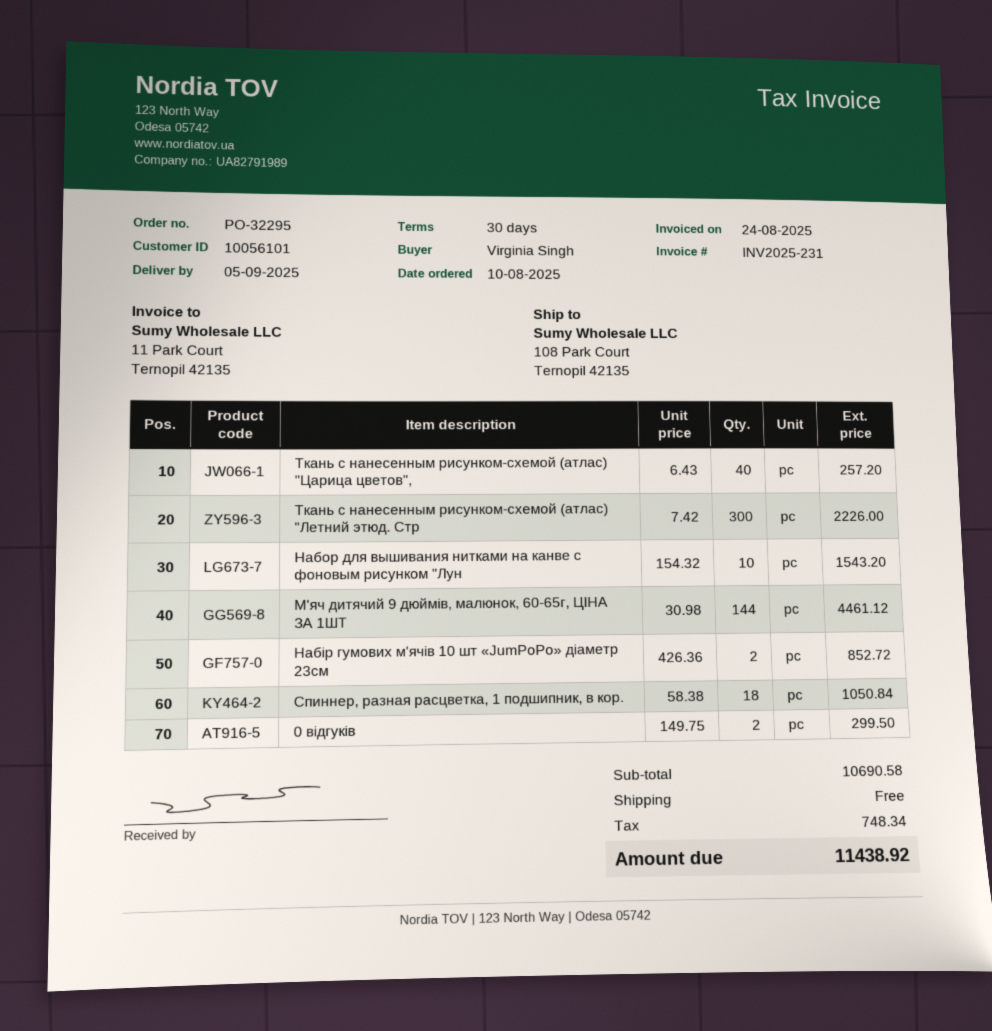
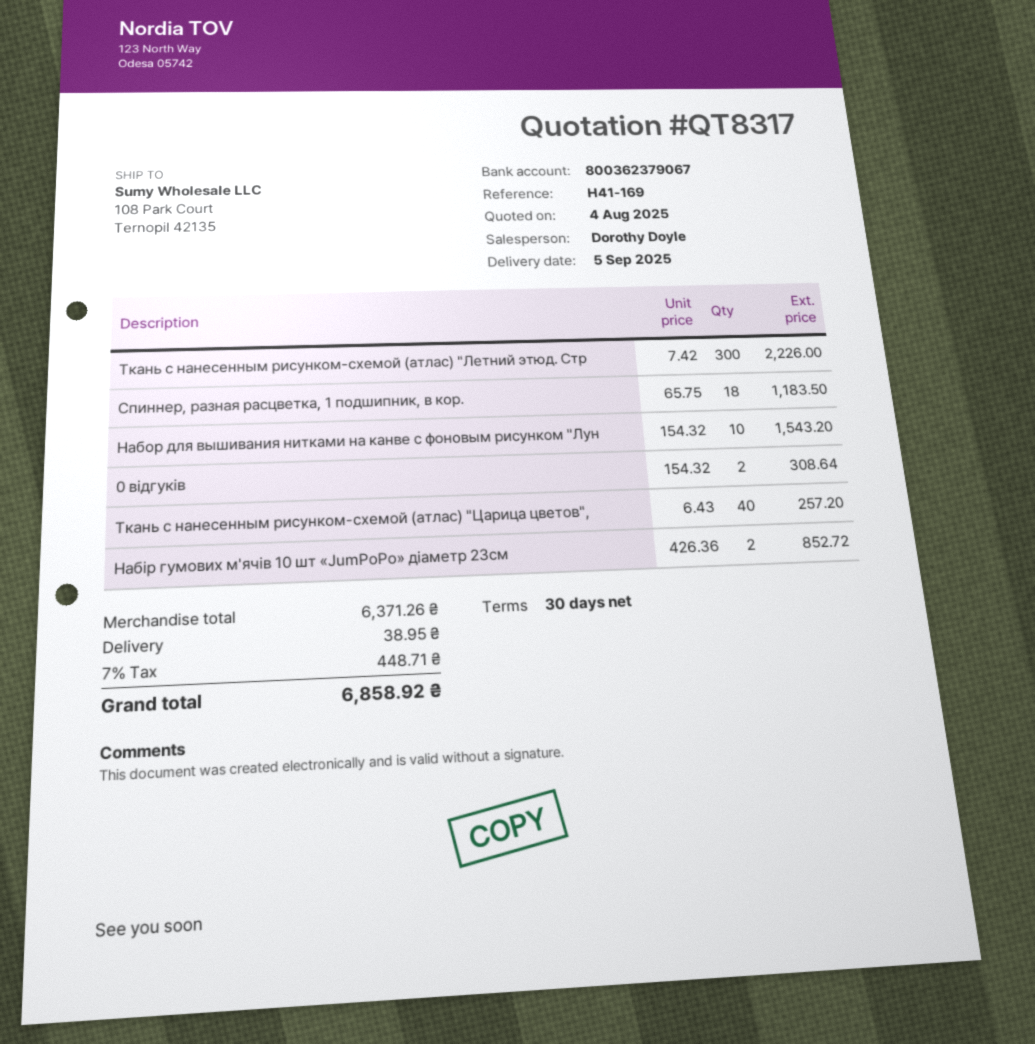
М'яч дитячий 9 дюймів, малюнок, 60-65г, ЦІНА ЗА 1ШТ: 144 x 30.98 = 4461.12 -> none
Спиннер, разная расцветка, 1 подшипник, в кор.: 18 x 58.38 = 1050.84 -> 18 x 65.75 = 1183.50
0 відгуків: 2 x 149.75 = 299.50 -> 2 x 154.32 = 308.64
subtotal: 10690.58 -> 6371.26
shipping: 0.00 -> 38.95
tax: 748.34 -> 448.71
total: 11438.92 -> 6858.92

